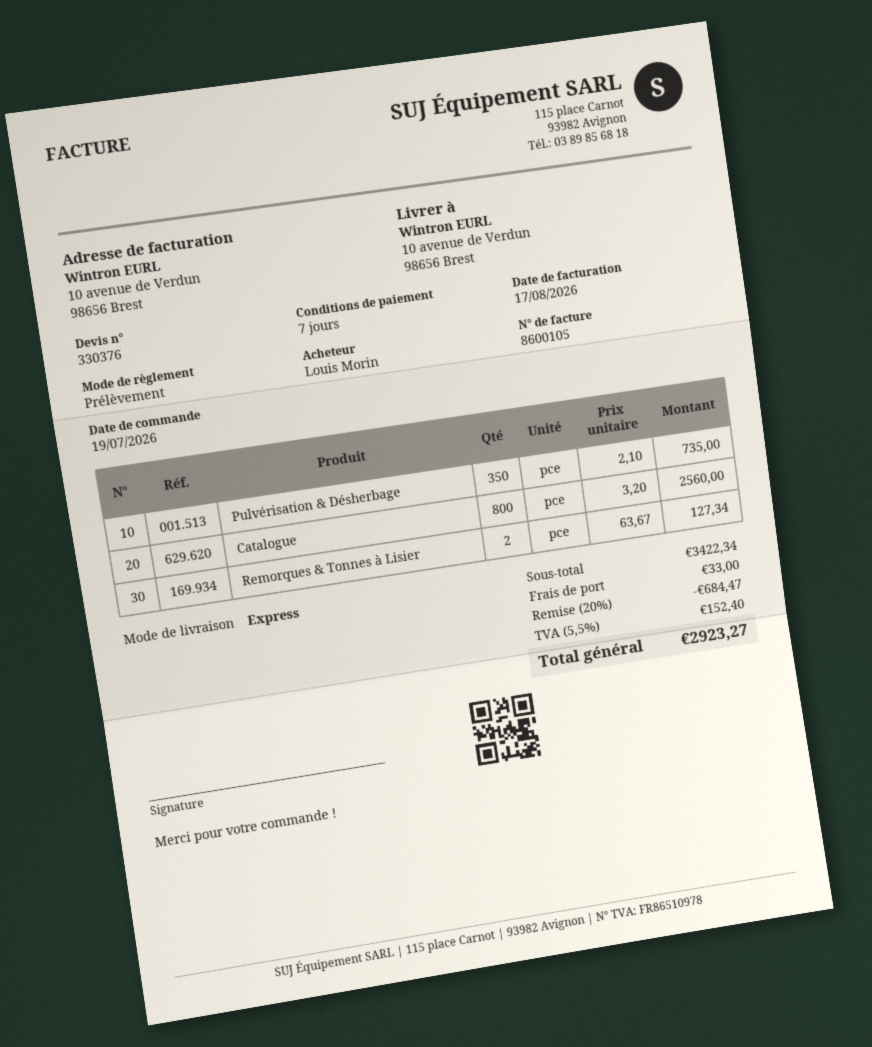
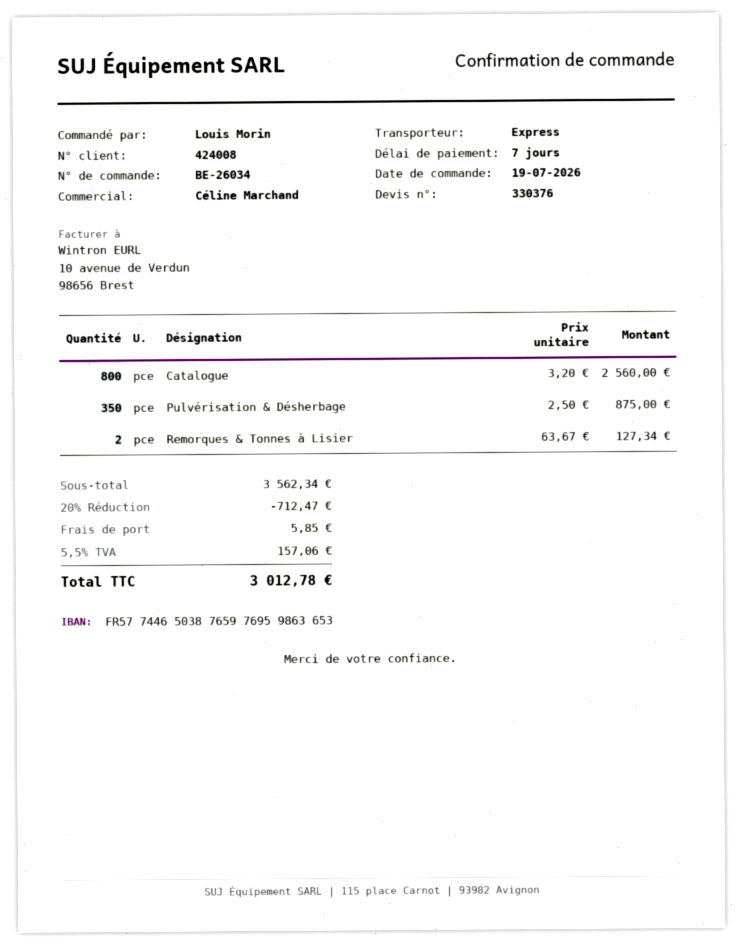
Pulvérisation & Désherbage: 350 x 2.10 = 735.00 -> 350 x 2.50 = 875.00
subtotal: 3422.34 -> 3562.34
discount: 20% = 684.47 -> 20% = 712.47
shipping: 33.00 -> 5.85
tax: 5.5% = 152.40 -> 5.5% = 157.06
total: 2923.27 -> 3012.78

